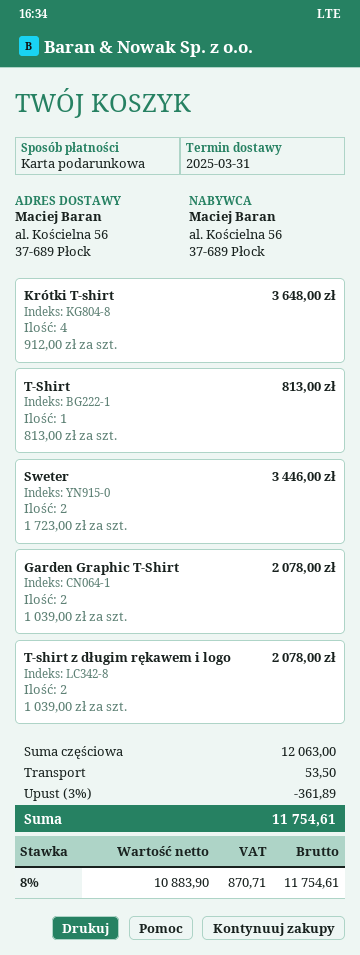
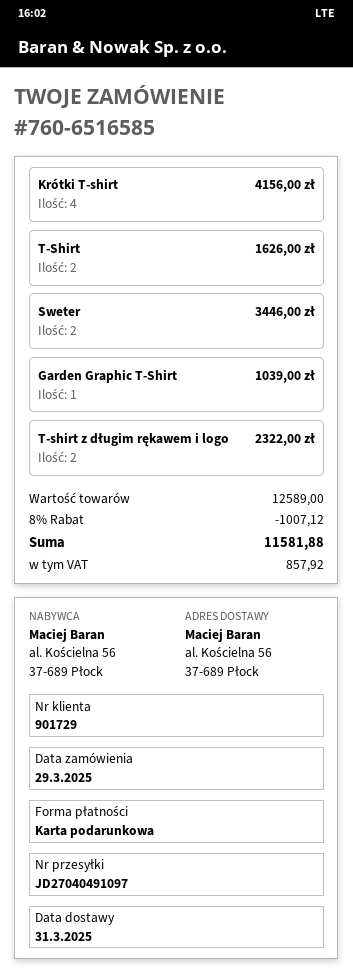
Krótki T-shirt: 4 for 3648.00 -> 4 for 4156.00
T-Shirt: 1 for 813.00 -> 2 for 1626.00
Garden Graphic T-Shirt: 2 for 2078.00 -> 1 for 1039.00
T-shirt z długim rękawem i logo: 2 for 2078.00 -> 2 for 2322.00
subtotal: 12063.00 -> 12589.00
discount: 3% = 361.89 -> 8% = 1007.12
shipping: 53.50 -> none
tax: 870.71 -> 857.92
total: 11754.61 -> 11581.88

